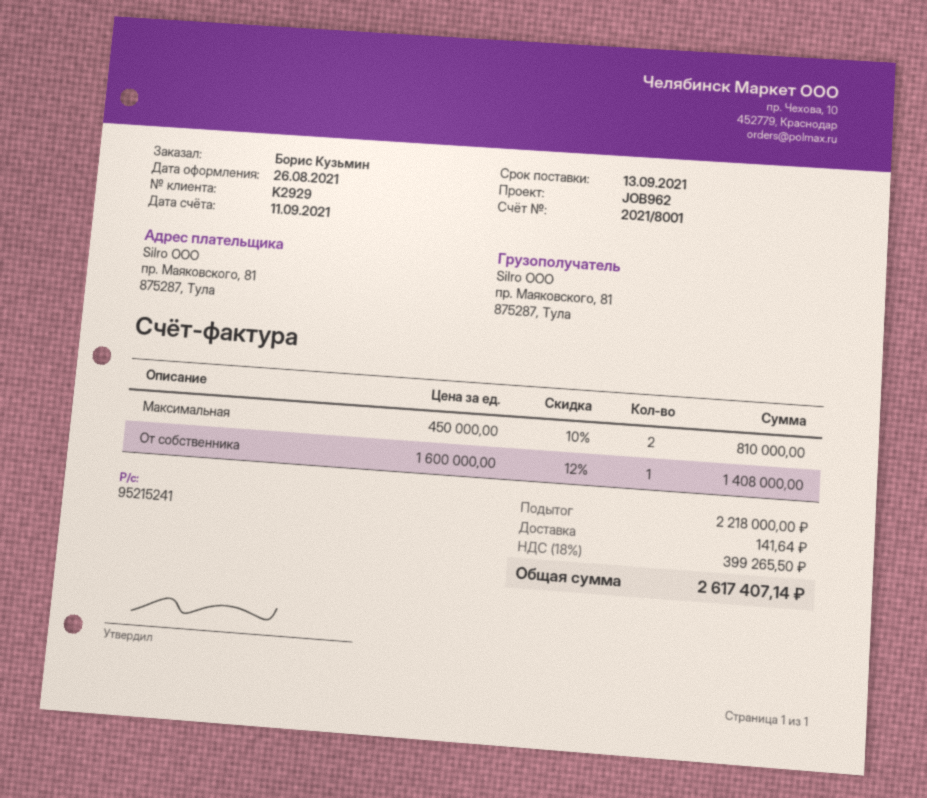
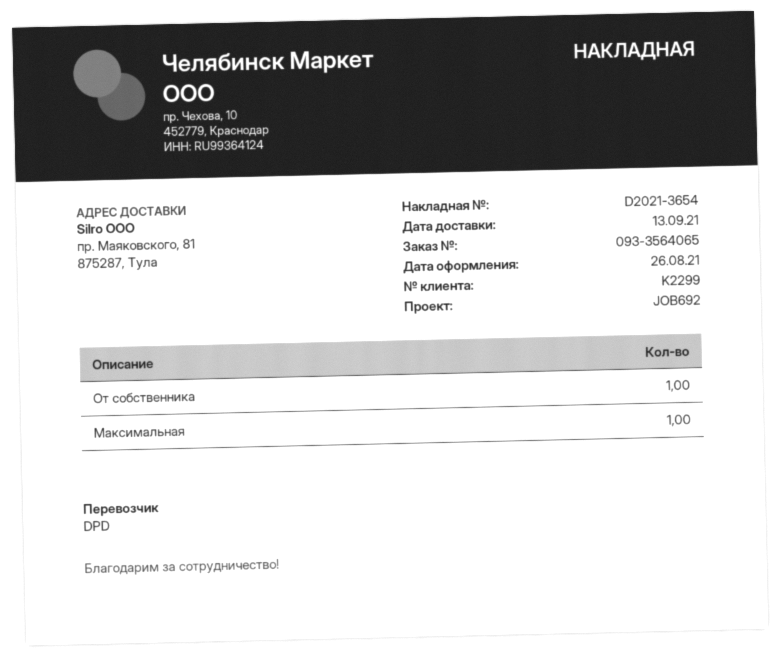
customer number: K2929 -> K2299
reference: JOB962 -> JOB692
Максимальная: 2 -> 1

